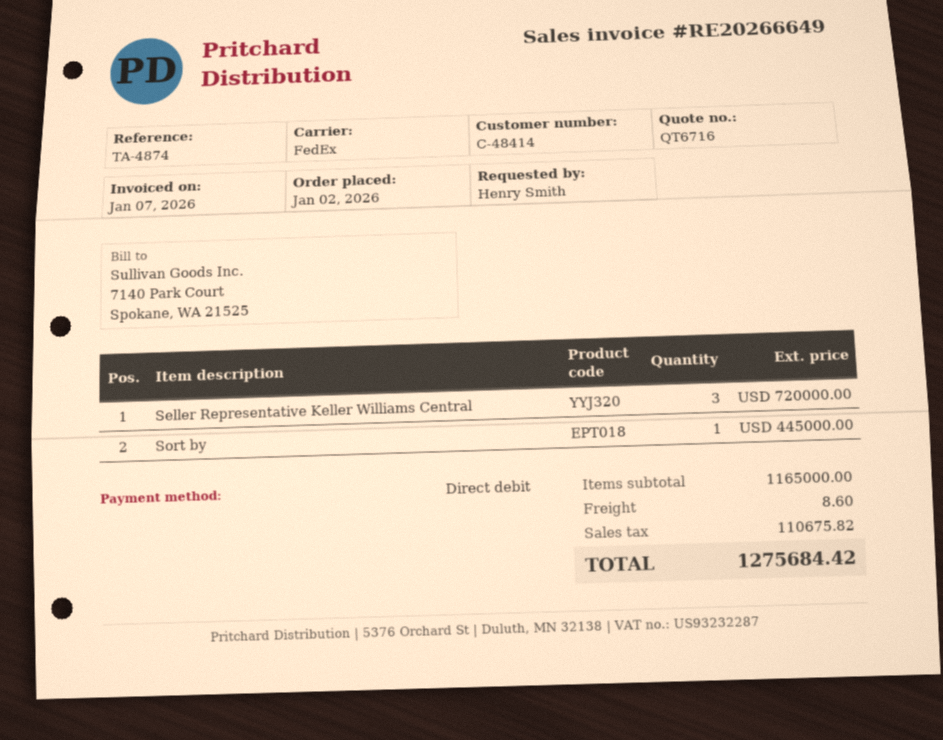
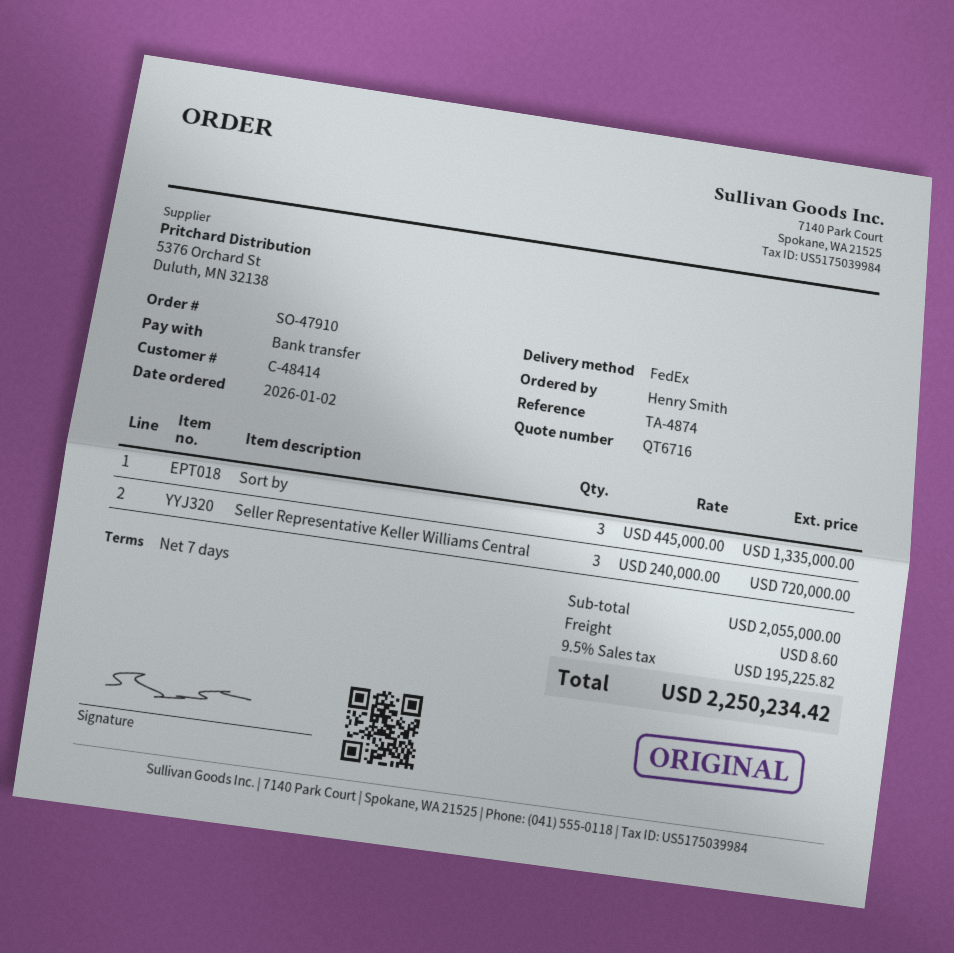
payment method: direct debit -> bank transfer
Sort by: 1 for 445000.00 -> 3 for 1335000.00
subtotal: 1165000.00 -> 2055000.00
tax: 110675.82 -> 195225.82
total: 1275684.42 -> 2250234.42

